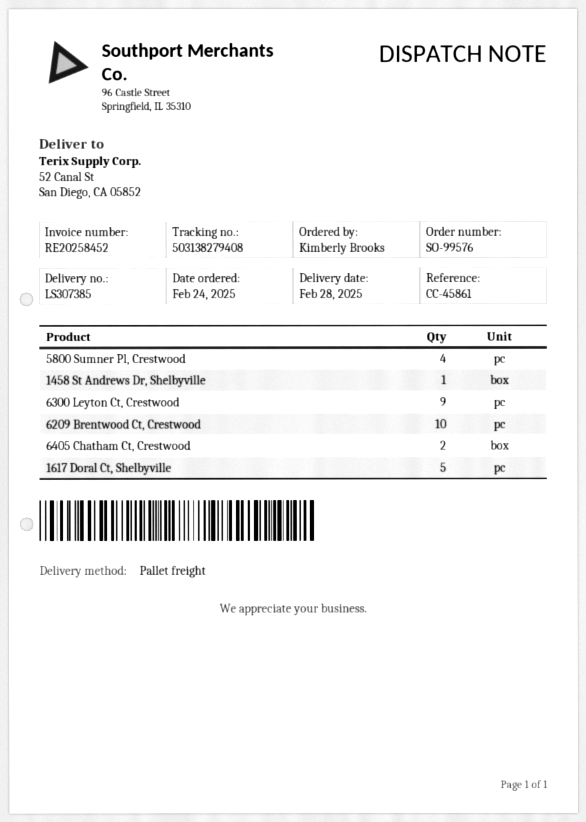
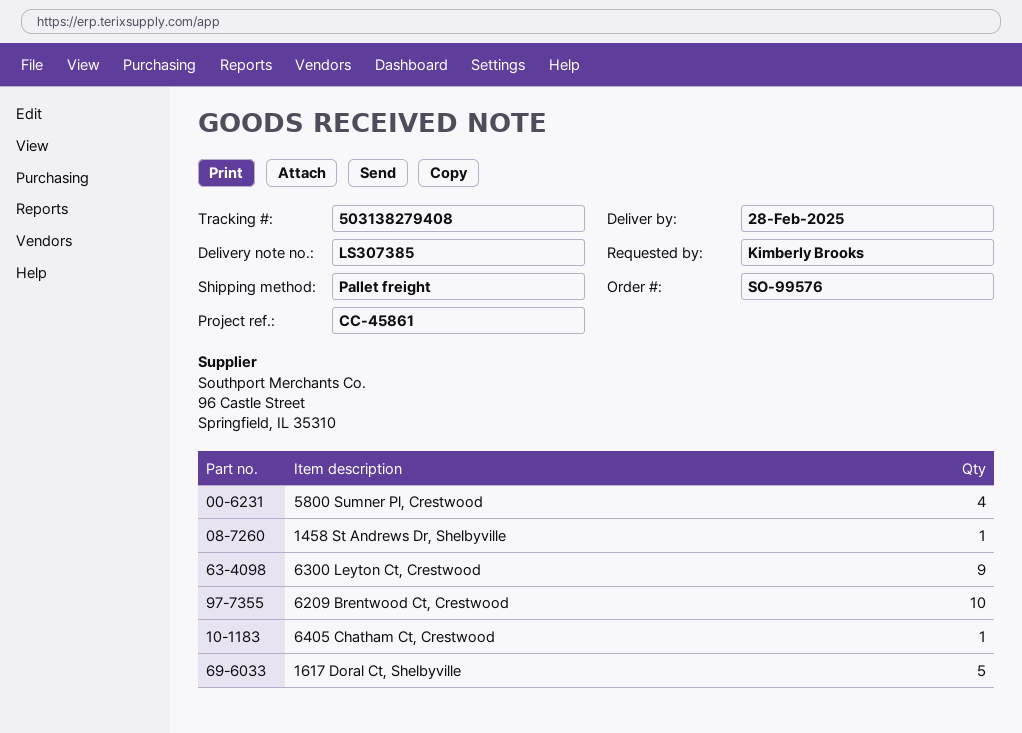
6405 Chatham Ct, Crestwood: 2 -> 1

